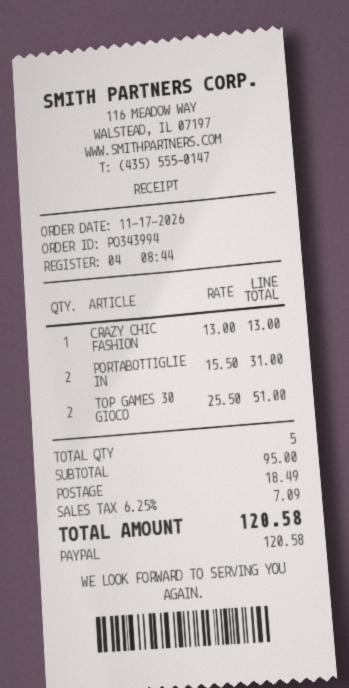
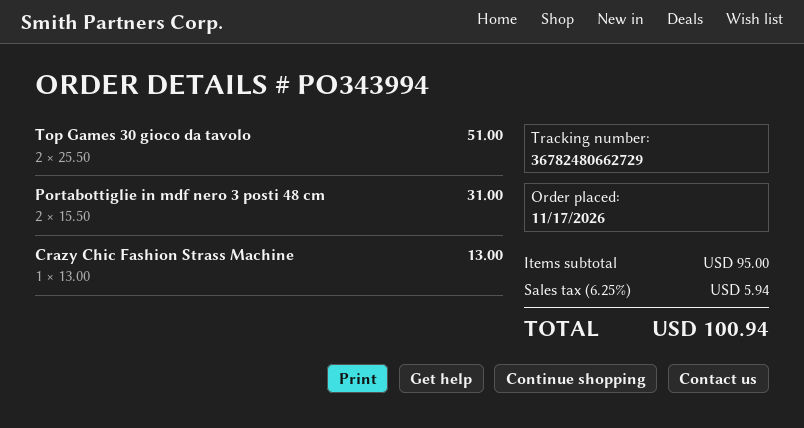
shipping: 18.49 -> none
tax: 6.25% = 7.09 -> 6.25% = 5.94
total: 120.58 -> 100.94

